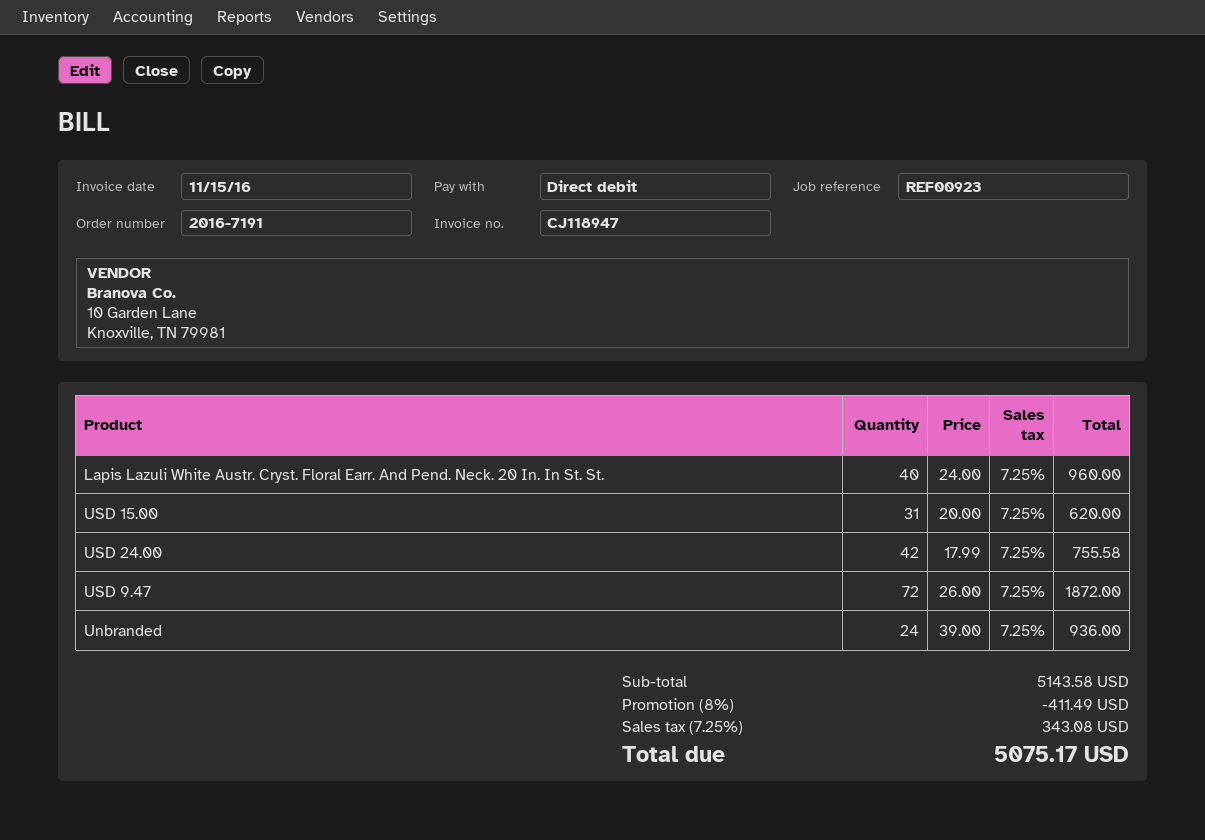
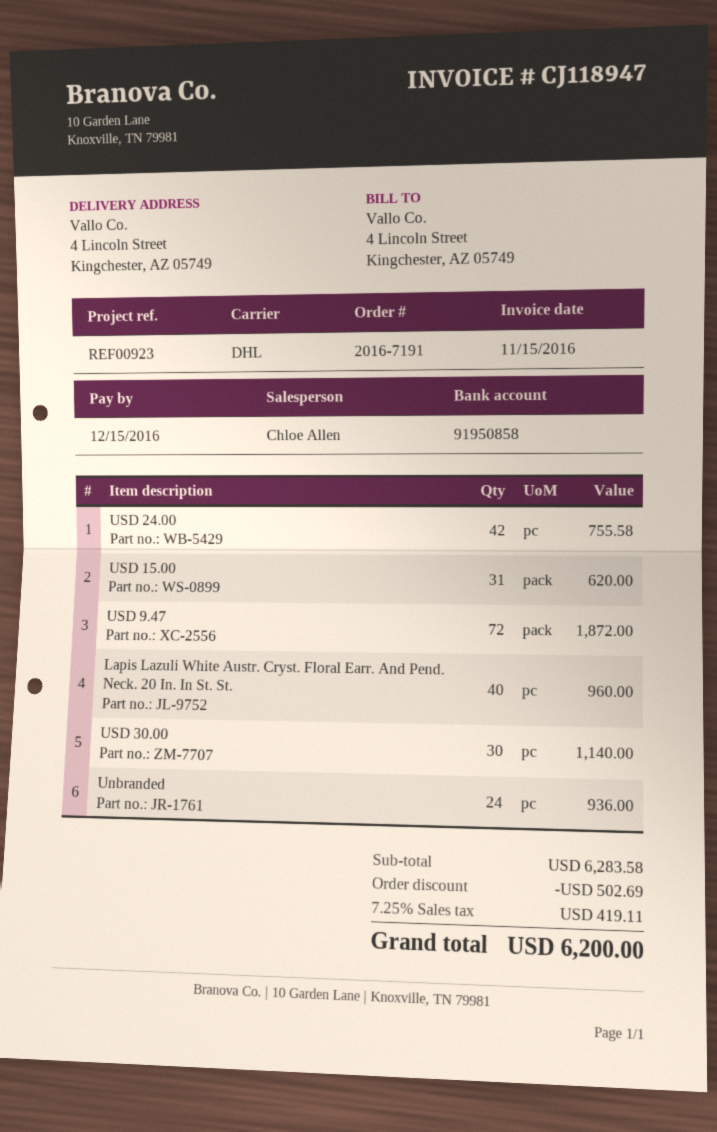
USD 30.00: none -> 30 for 1140.00
subtotal: 5143.58 -> 6283.58
discount: 411.49 -> 502.69
tax: 7.25% = 343.08 -> 7.25% = 419.11
total: 5075.17 -> 6200.00

